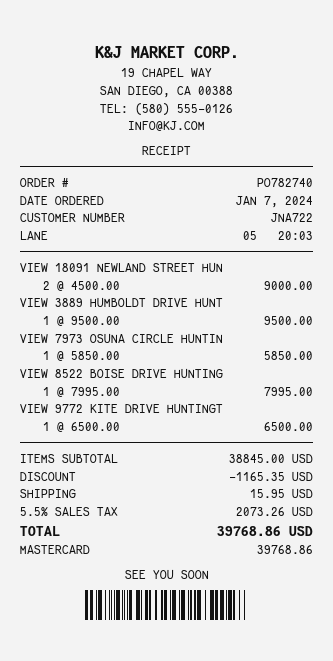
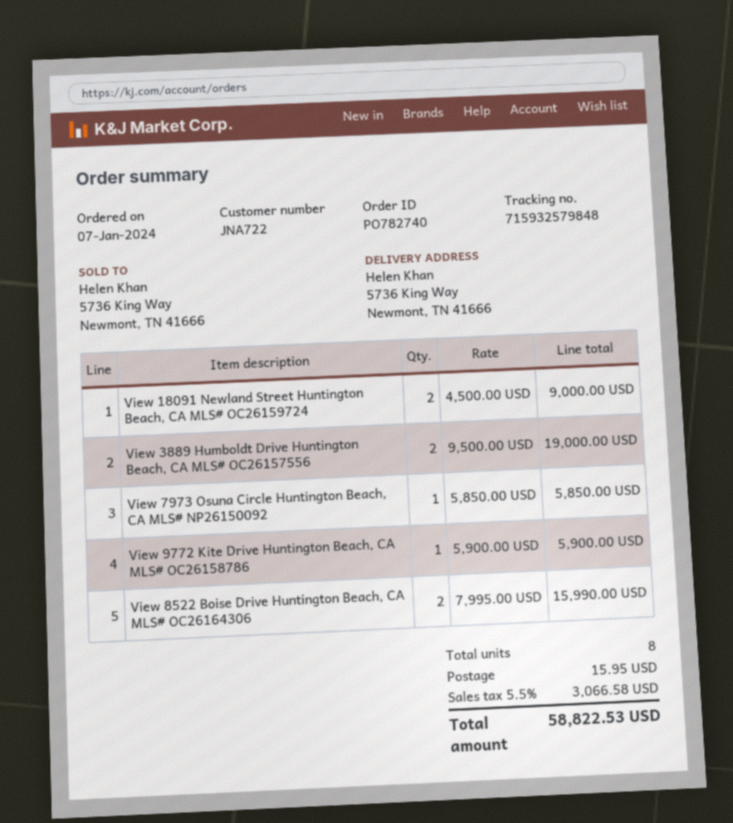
VIEW 3889 HUMBOLDT DRIVE HUNT: 1 x 9500.00 = 9500.00 -> 2 x 9500.00 = 19000.00
VIEW 8522 BOISE DRIVE HUNTING: 1 x 7995.00 = 7995.00 -> 2 x 7995.00 = 15990.00
VIEW 9772 KITE DRIVE HUNTINGT: 1 x 6500.00 = 6500.00 -> 1 x 5900.00 = 5900.00
discount: 1165.35 -> none
tax: 5.5% = 2073.26 -> 5.5% = 3066.58
total: 39768.86 -> 58822.53

